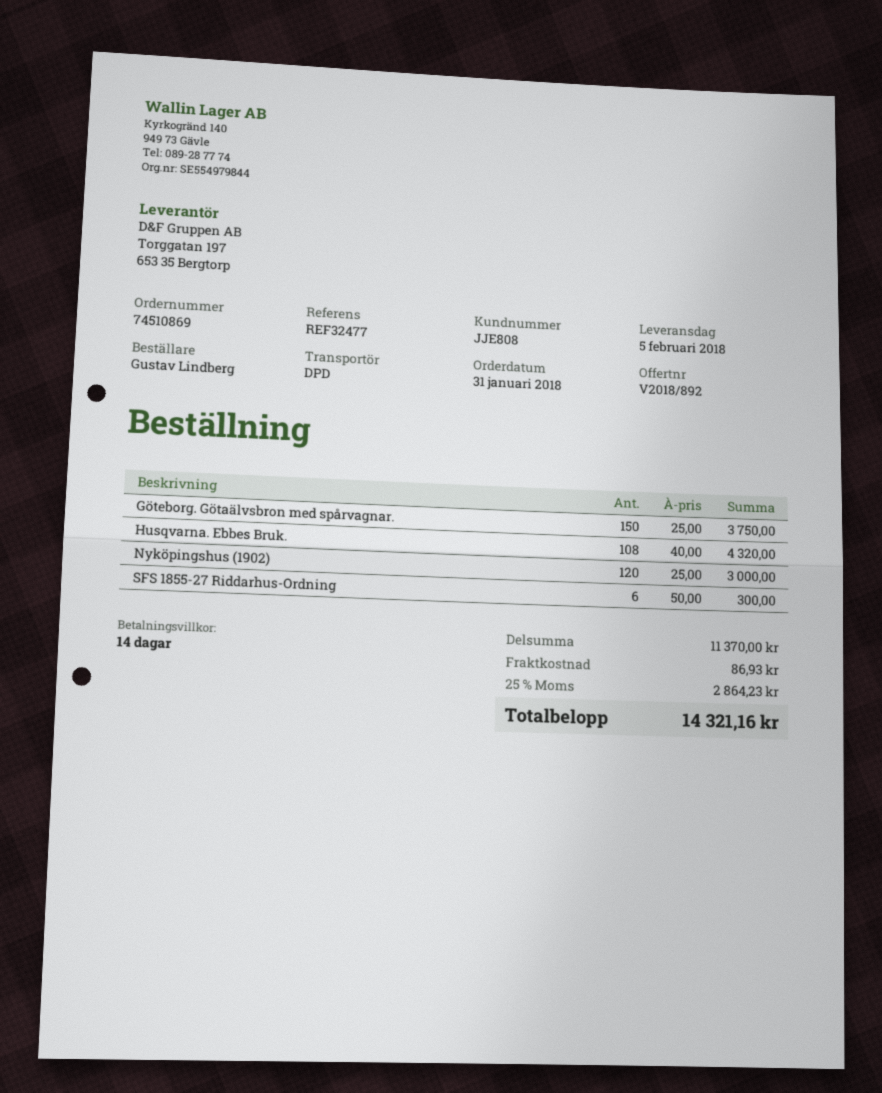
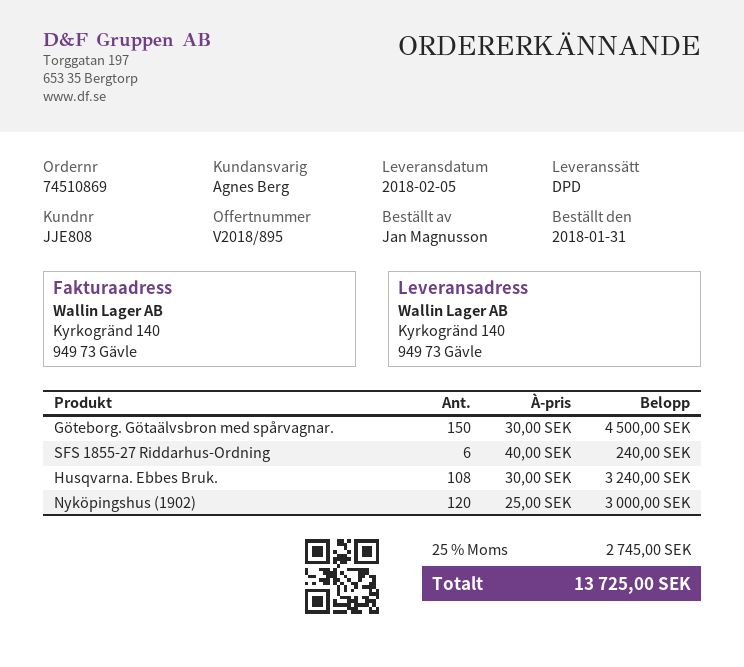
quote number: V2018/892 -> V2018/895
ordered by: Gustav Lindberg -> Jan Magnusson
Göteborg. Götaälvsbron med spårvagnar.: 150 x 25.00 = 3750.00 -> 150 x 30.00 = 4500.00
Husqvarna. Ebbes Bruk.: 108 x 40.00 = 4320.00 -> 108 x 30.00 = 3240.00
SFS 1855-27 Riddarhus-Ordning: 6 x 50.00 = 300.00 -> 6 x 40.00 = 240.00
shipping: 86.93 -> none
tax: 25% = 2864.23 -> 25% = 2745.00
total: 14321.16 -> 13725.00

